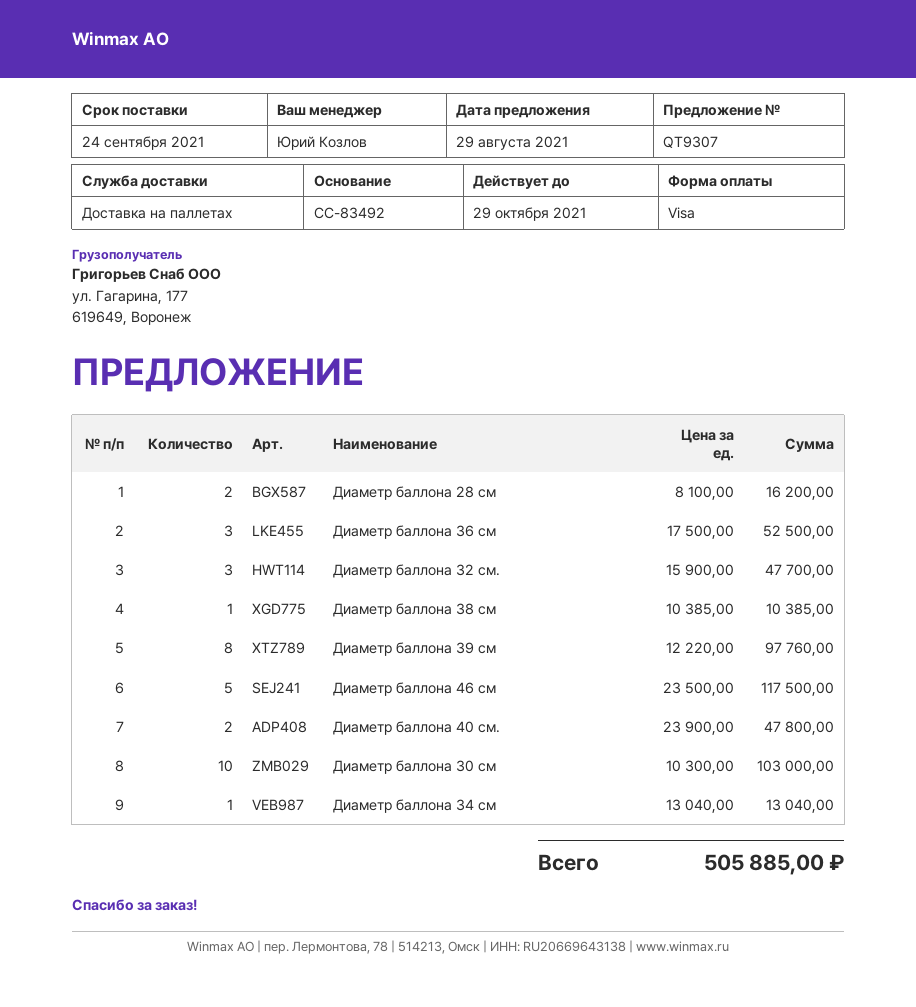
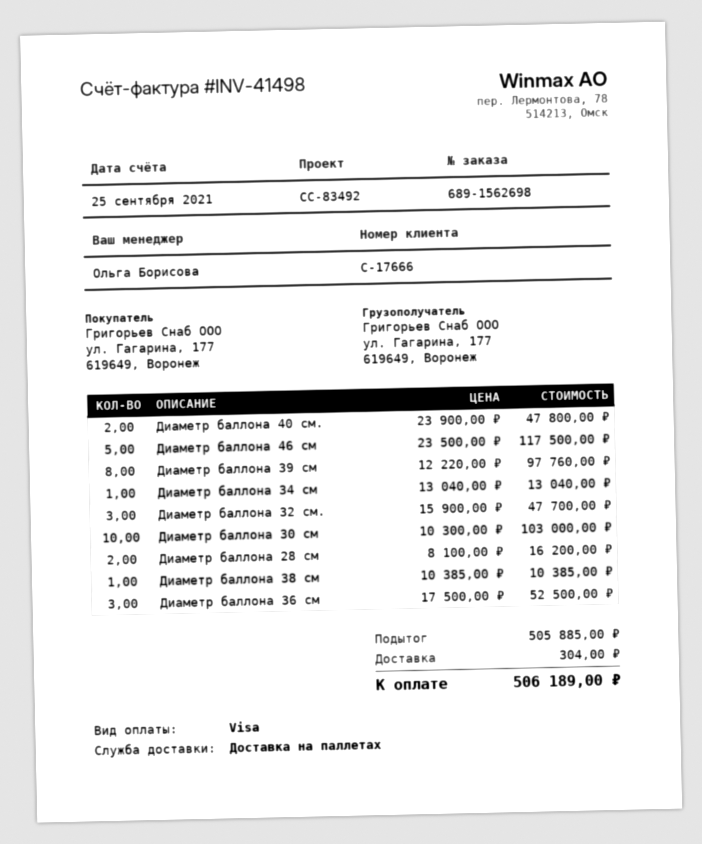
sales rep: Юрий Козлов -> Ольга Борисова
shipping: none -> 304.00
total: 505885.00 -> 506189.00

